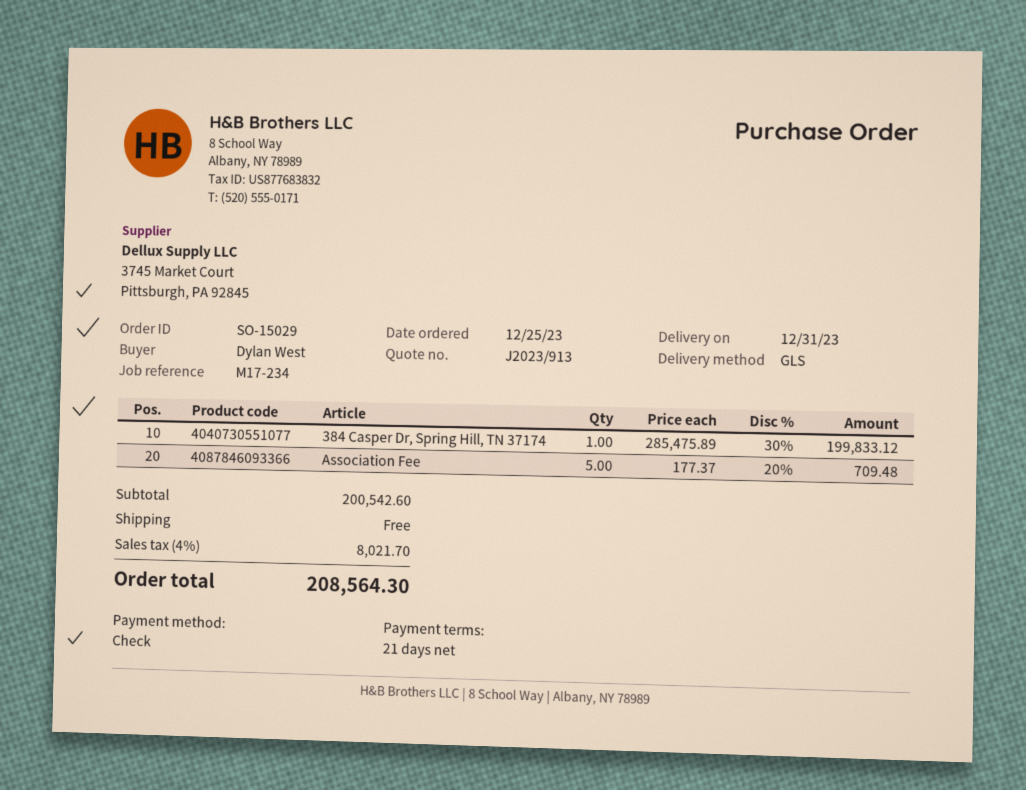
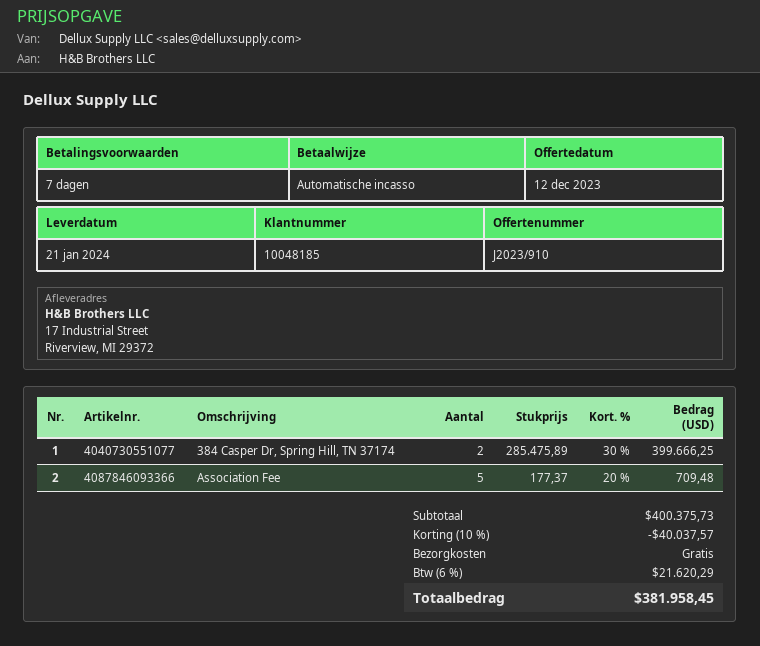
quote number: J2023/913 -> J2023/910
delivery date: 2023-12-31 -> 2024-01-21
payment terms: 21 days -> 7 days
payment method: cheque -> direct debit
384 Casper Dr, Spring Hill, TN 37174: 1 x 285475.89 - 30% = 199833.12 -> 2 x 285475.89 - 30% = 399666.25
subtotal: 200542.60 -> 400375.73
discount: none -> 10% = 40037.57
tax: 4% = 8021.70 -> 6% = 21620.29
total: 208564.30 -> 381958.45

